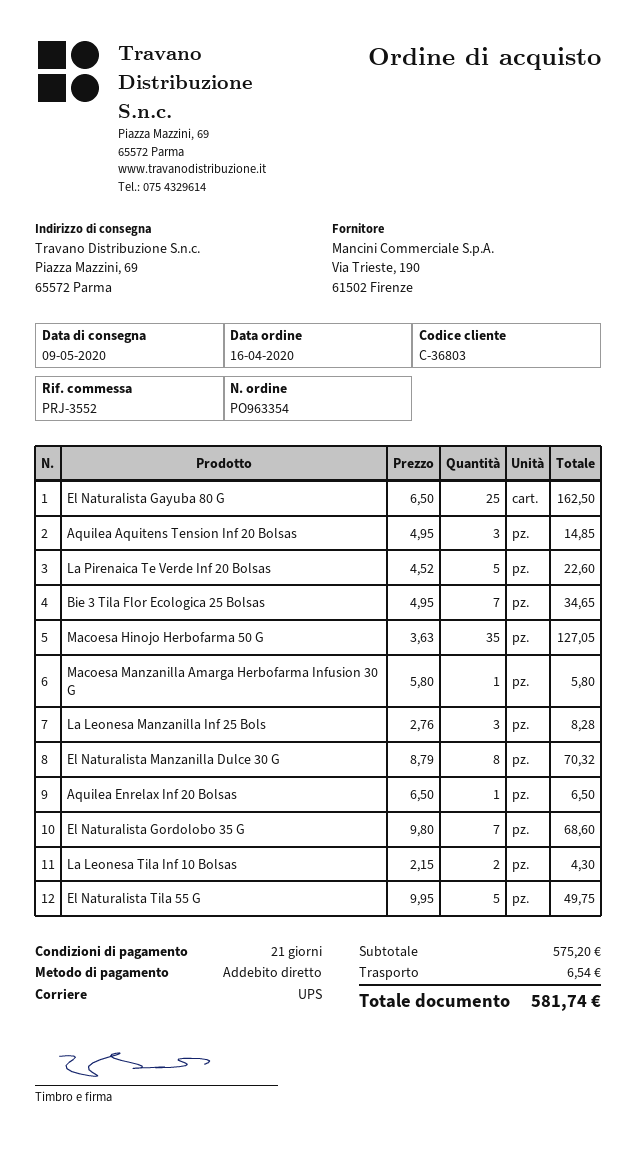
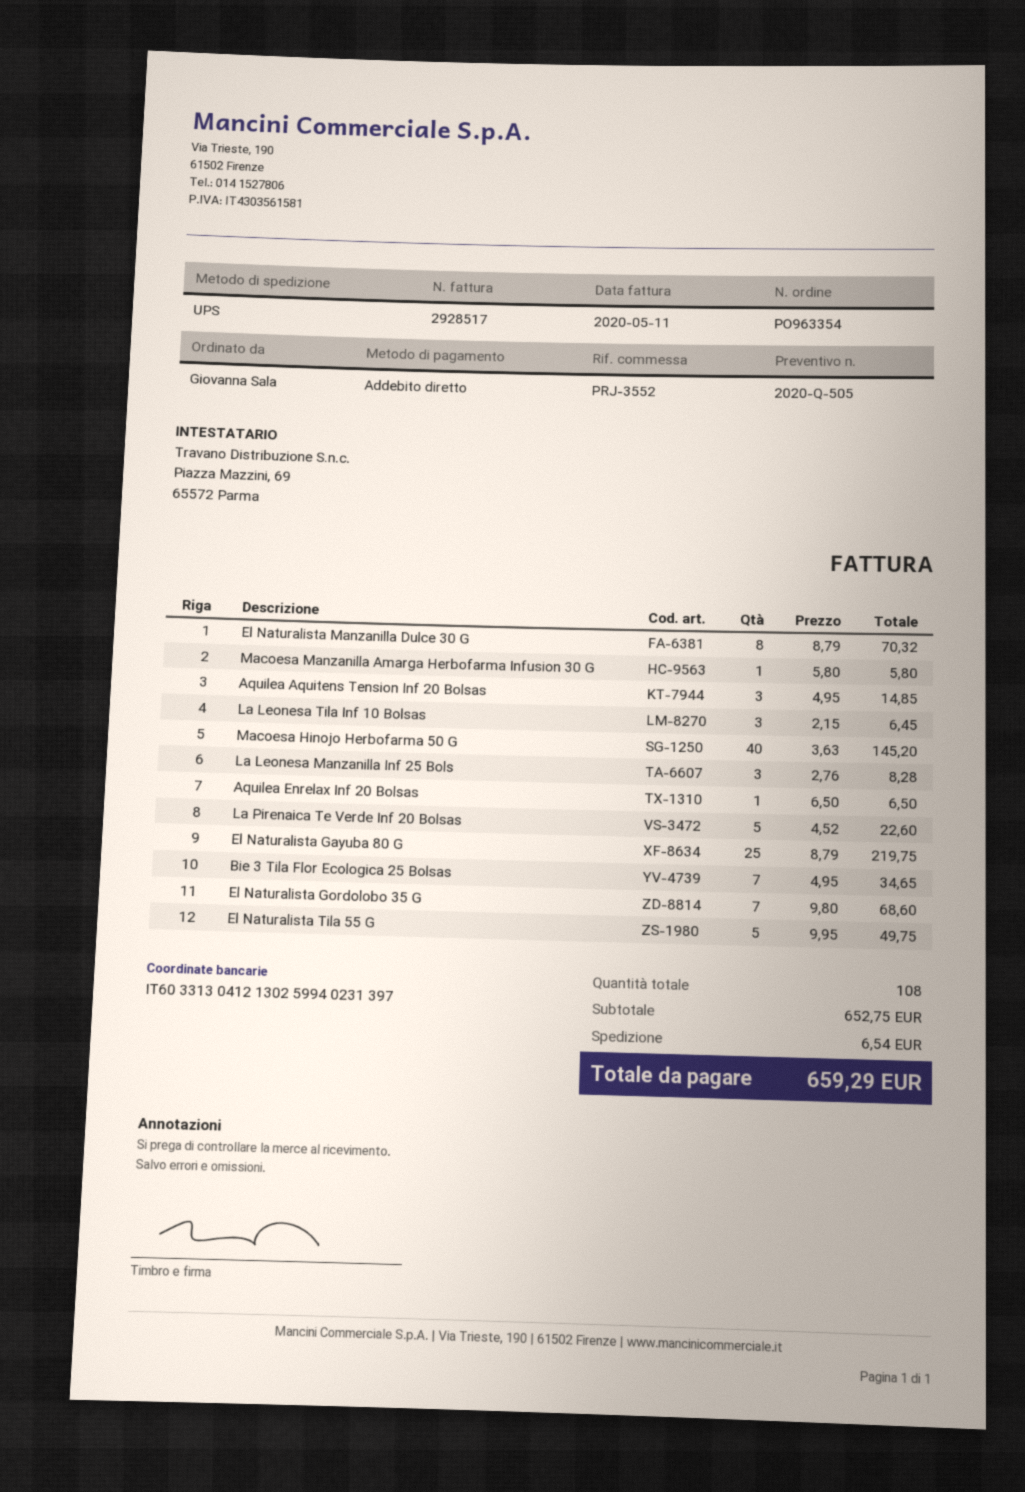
El Naturalista Gayuba 80 G: 25 x 6.50 = 162.50 -> 25 x 8.79 = 219.75
Macoesa Hinojo Herbofarma 50 G: 35 x 3.63 = 127.05 -> 40 x 3.63 = 145.20
La Leonesa Tila Inf 10 Bolsas: 2 x 2.15 = 4.30 -> 3 x 2.15 = 6.45
subtotal: 575.20 -> 652.75
total: 581.74 -> 659.29

